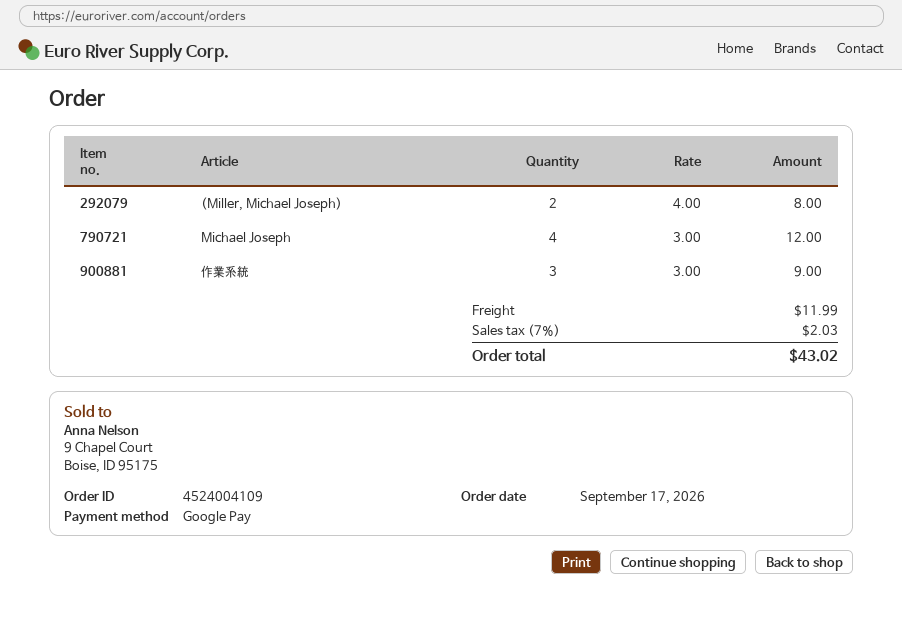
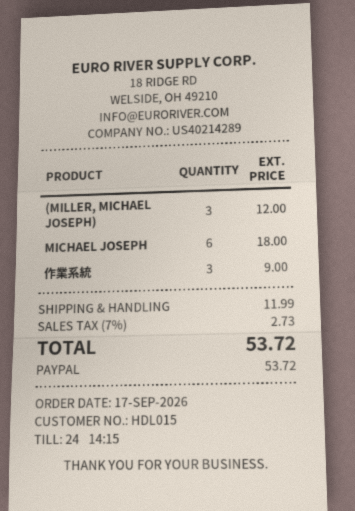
payment method: Google Pay -> PayPal
(Miller, Michael Joseph): 2 for 8.00 -> 3 for 12.00
Michael Joseph: 4 for 12.00 -> 6 for 18.00
tax: 7% = 2.03 -> 7% = 2.73
total: 43.02 -> 53.72

